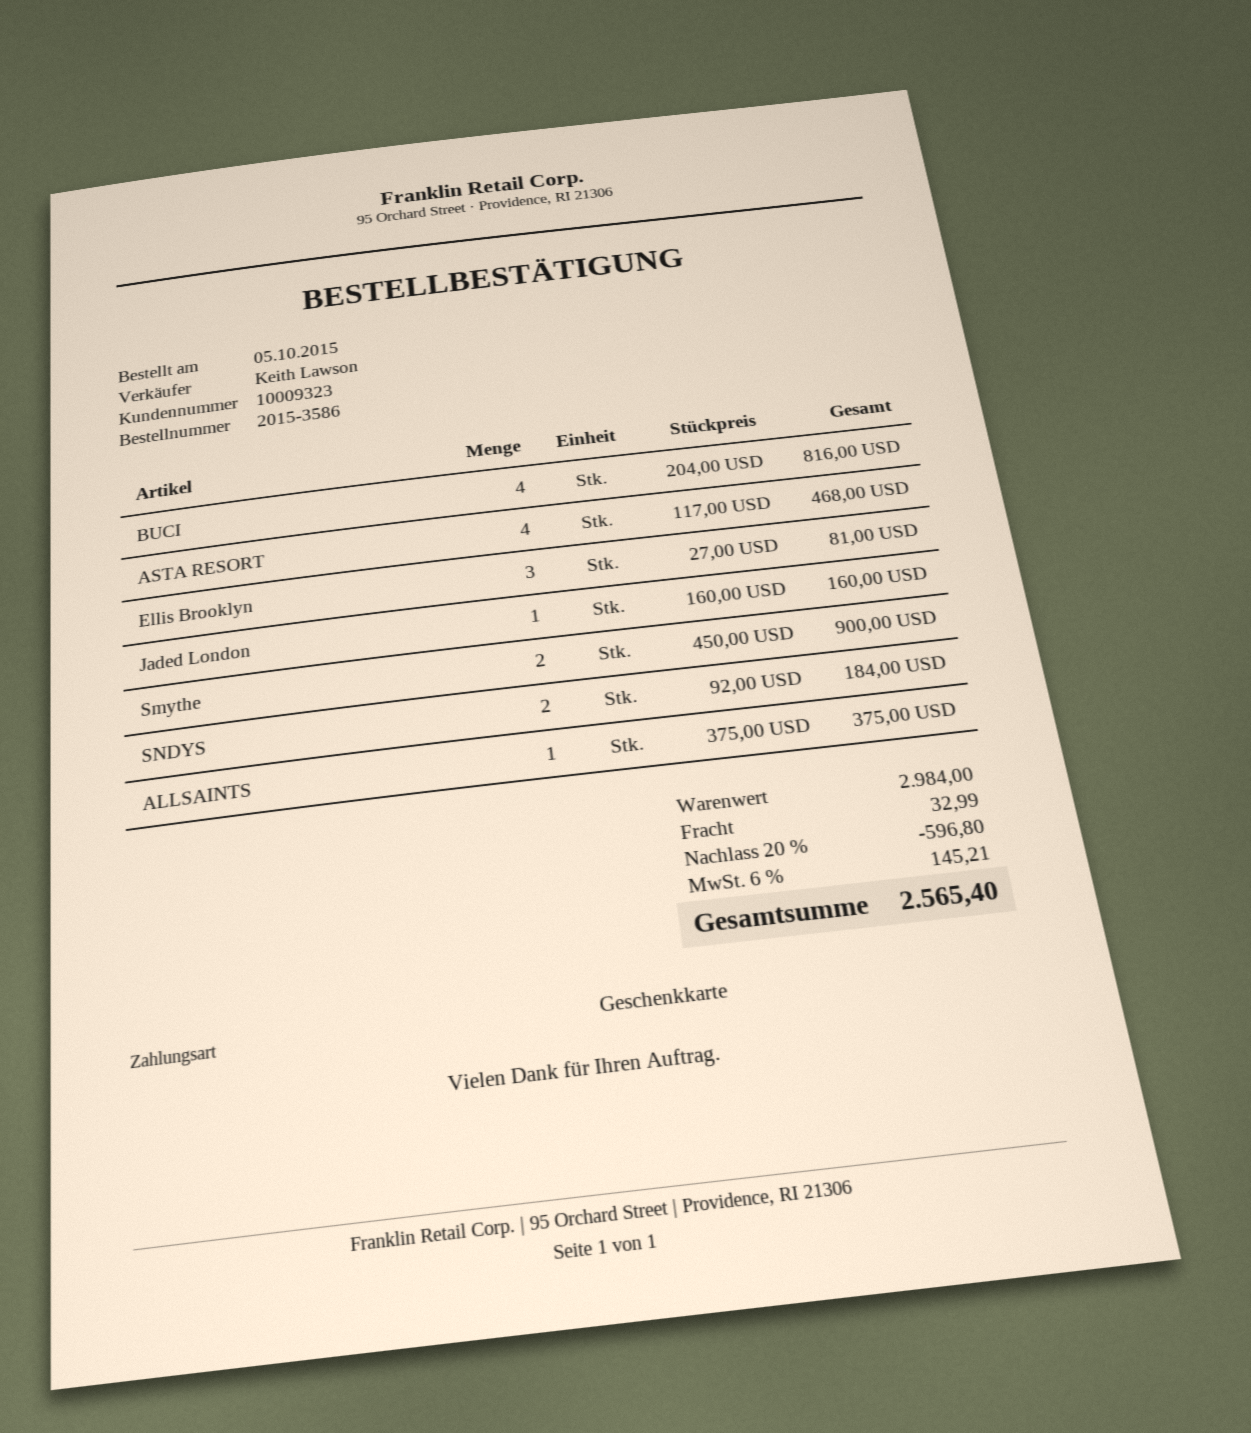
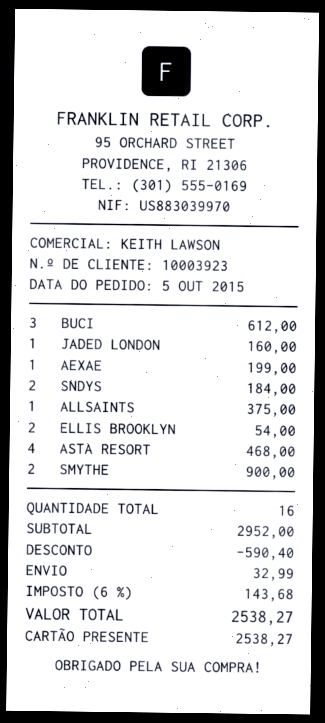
customer number: 10009323 -> 10003923
BUCI: 4 for 816.00 -> 3 for 612.00
Ellis Brooklyn: 3 for 81.00 -> 2 for 54.00
AEXAE: none -> 1 for 199.00
subtotal: 2984.00 -> 2952.00
discount: 596.80 -> 590.40
tax: 6% = 145.21 -> 6% = 143.68
total: 2565.40 -> 2538.27

